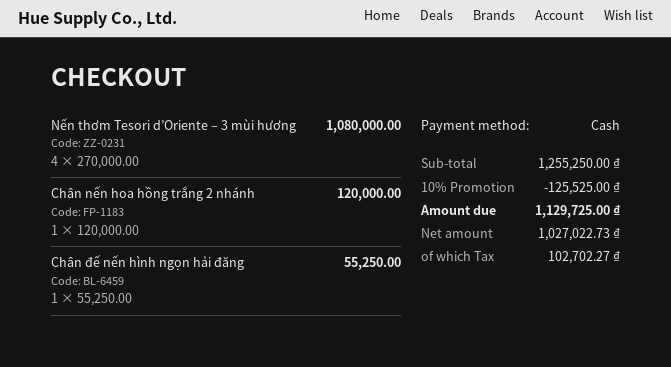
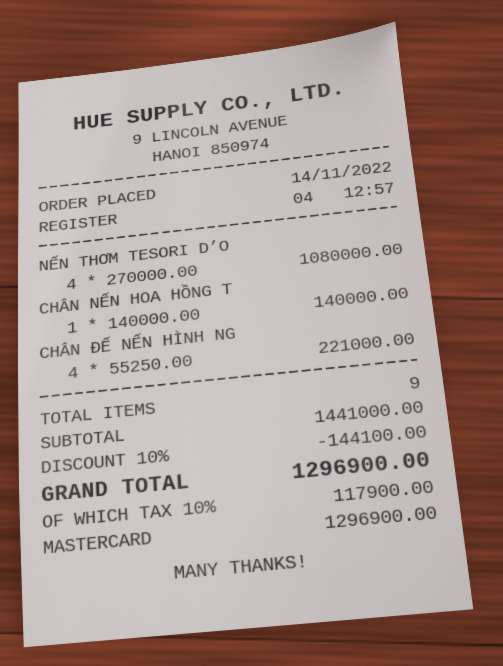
payment method: cash -> Mastercard
Chân nến hoa hồng trắng 2 nhánh: 1 x 120000.00 = 120000.00 -> 1 x 140000.00 = 140000.00
Chân đế nến hình ngọn hải đăng: 1 x 55250.00 = 55250.00 -> 4 x 55250.00 = 221000.00
subtotal: 1255250.00 -> 1441000.00
discount: 10% = 125525.00 -> 10% = 144100.00
tax: 102702.27 -> 117900.00
total: 1129725.00 -> 1296900.00

